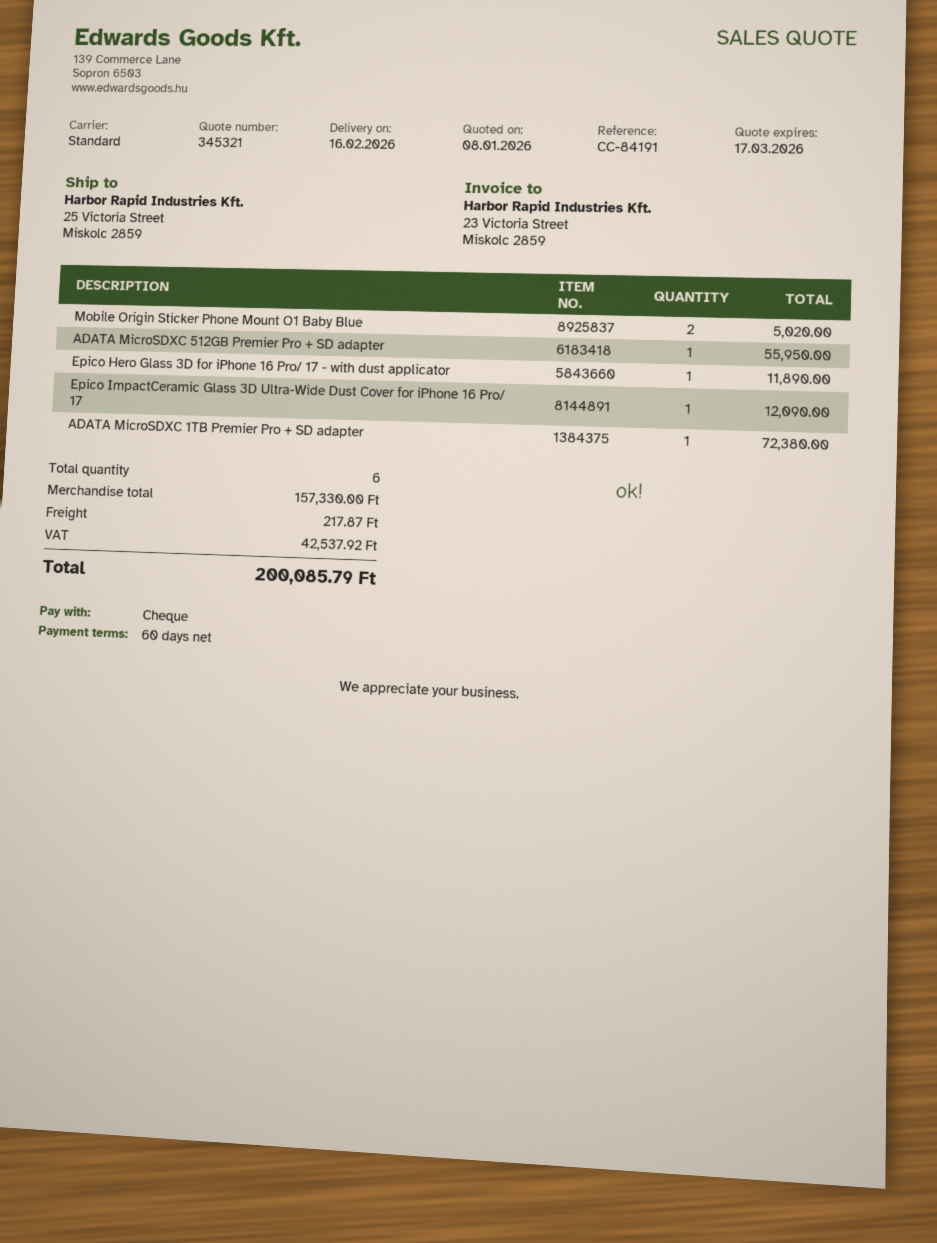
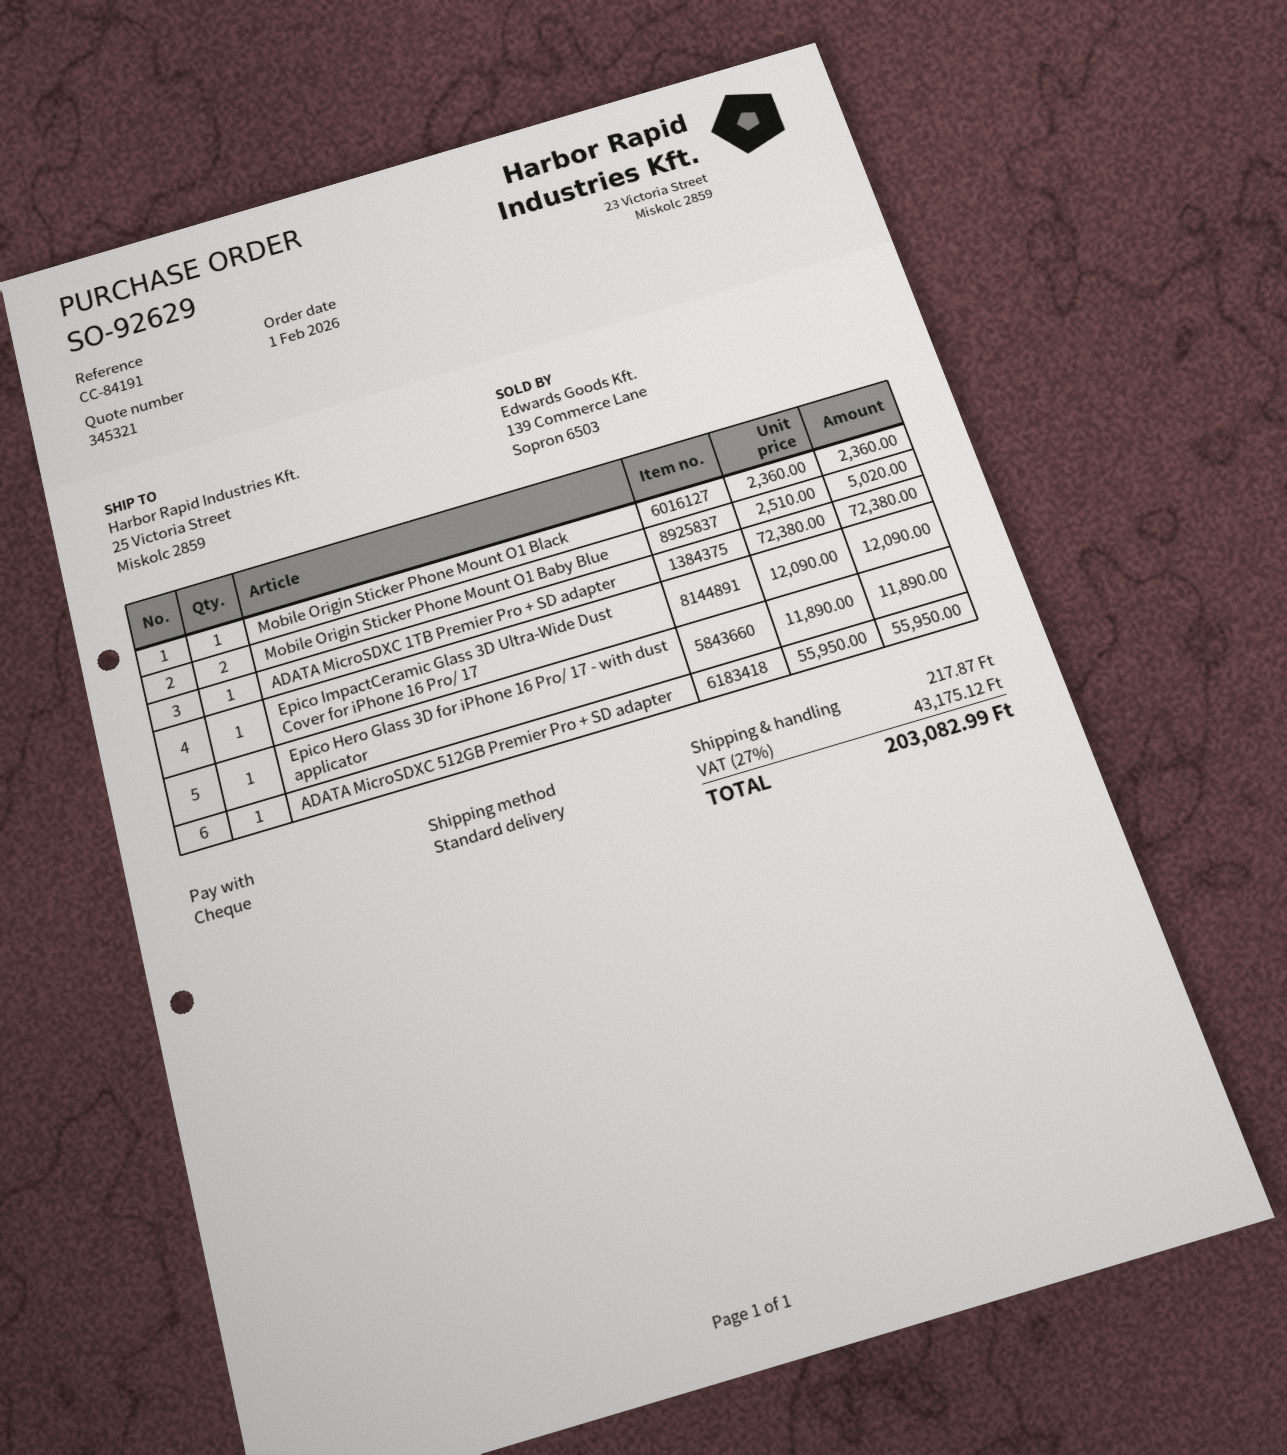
Mobile Origin Sticker Phone Mount O1 Black: none -> 1 for 2360.00
tax: 42537.92 -> 43175.12
total: 200085.79 -> 203082.99

